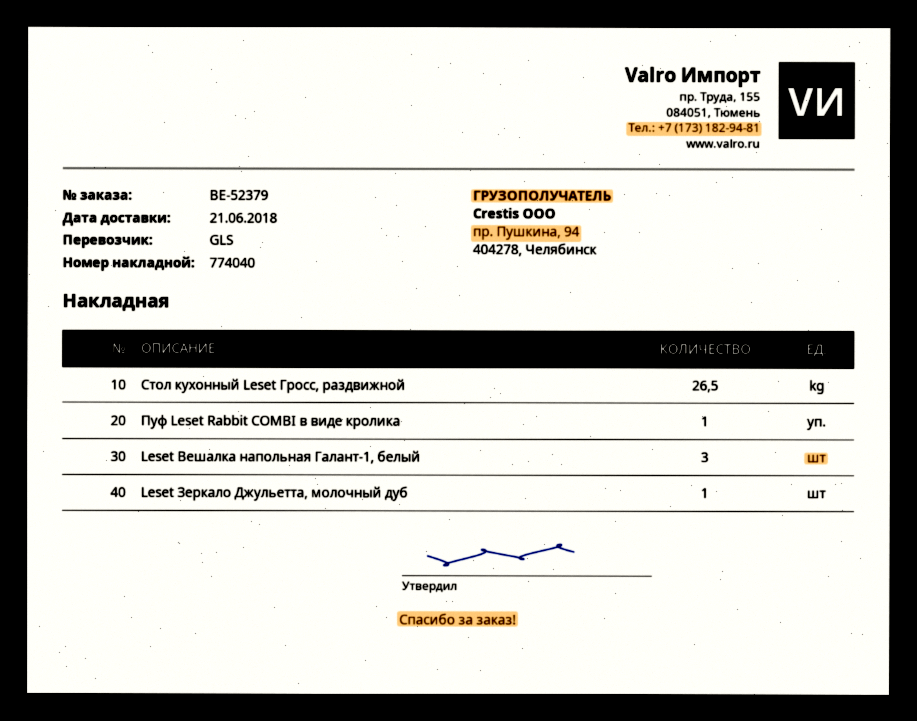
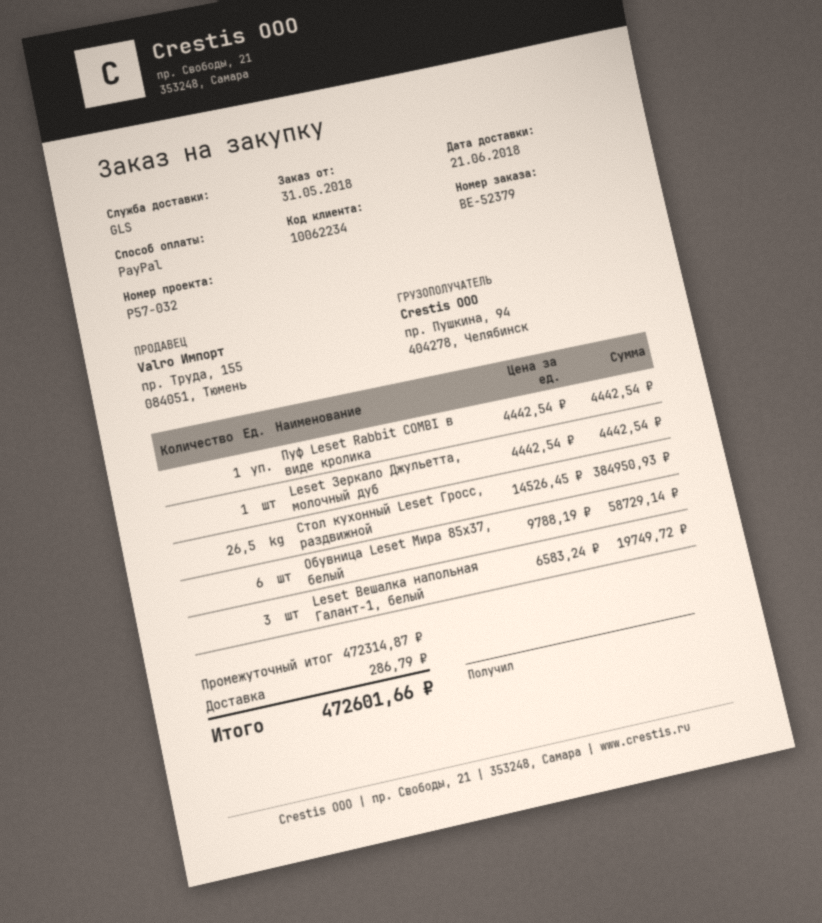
Обувница Leset Мира 85х37, белый: none -> 6

